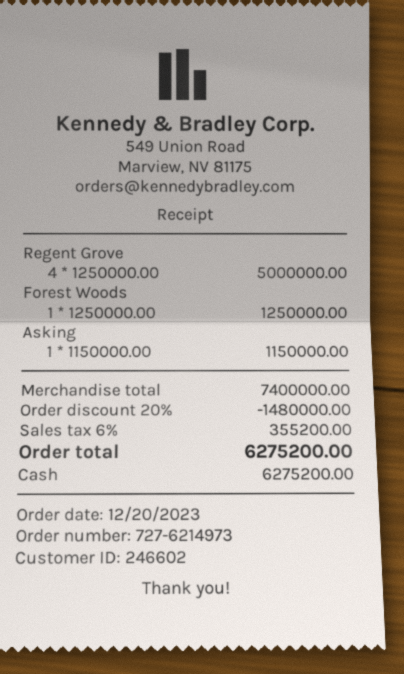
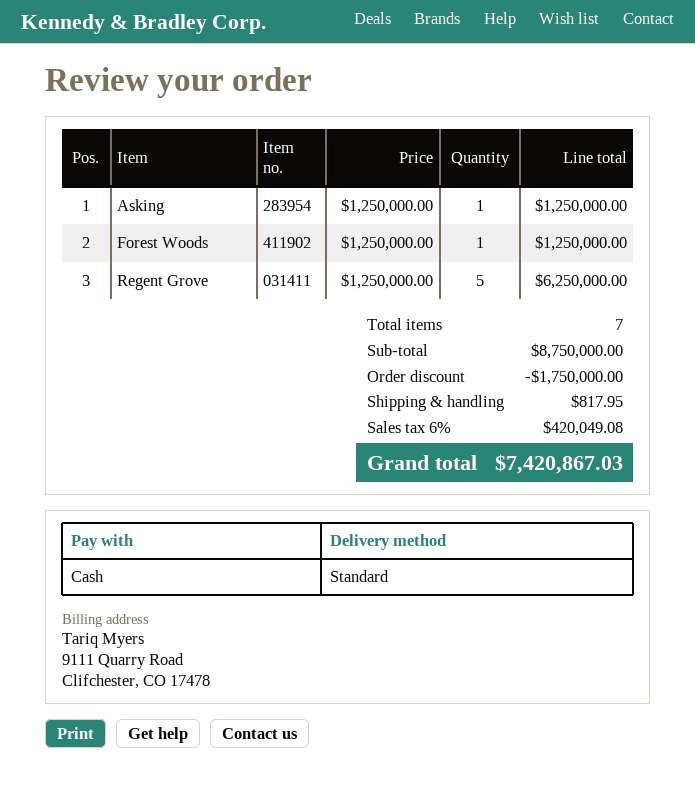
Regent Grove: 4 x 1250000.00 = 5000000.00 -> 5 x 1250000.00 = 6250000.00
Asking: 1 x 1150000.00 = 1150000.00 -> 1 x 1250000.00 = 1250000.00
subtotal: 7400000.00 -> 8750000.00
discount: 1480000.00 -> 1750000.00
shipping: none -> 817.95
tax: 6% = 355200.00 -> 6% = 420049.08
total: 6275200.00 -> 7420867.03

